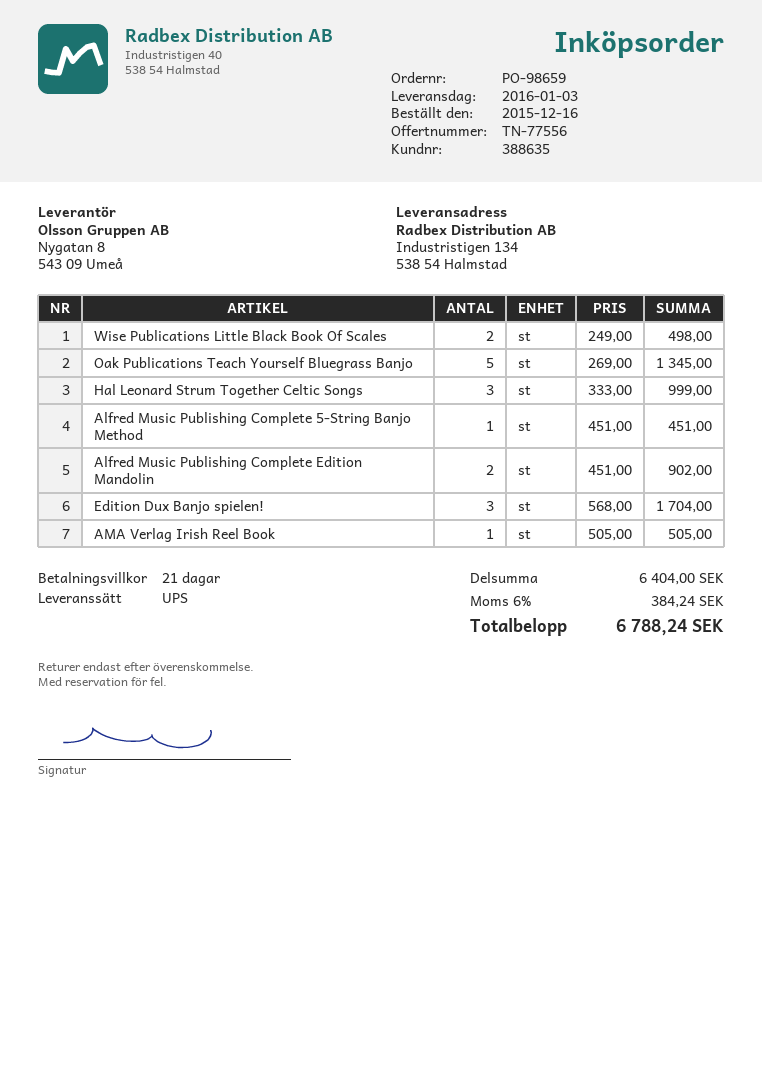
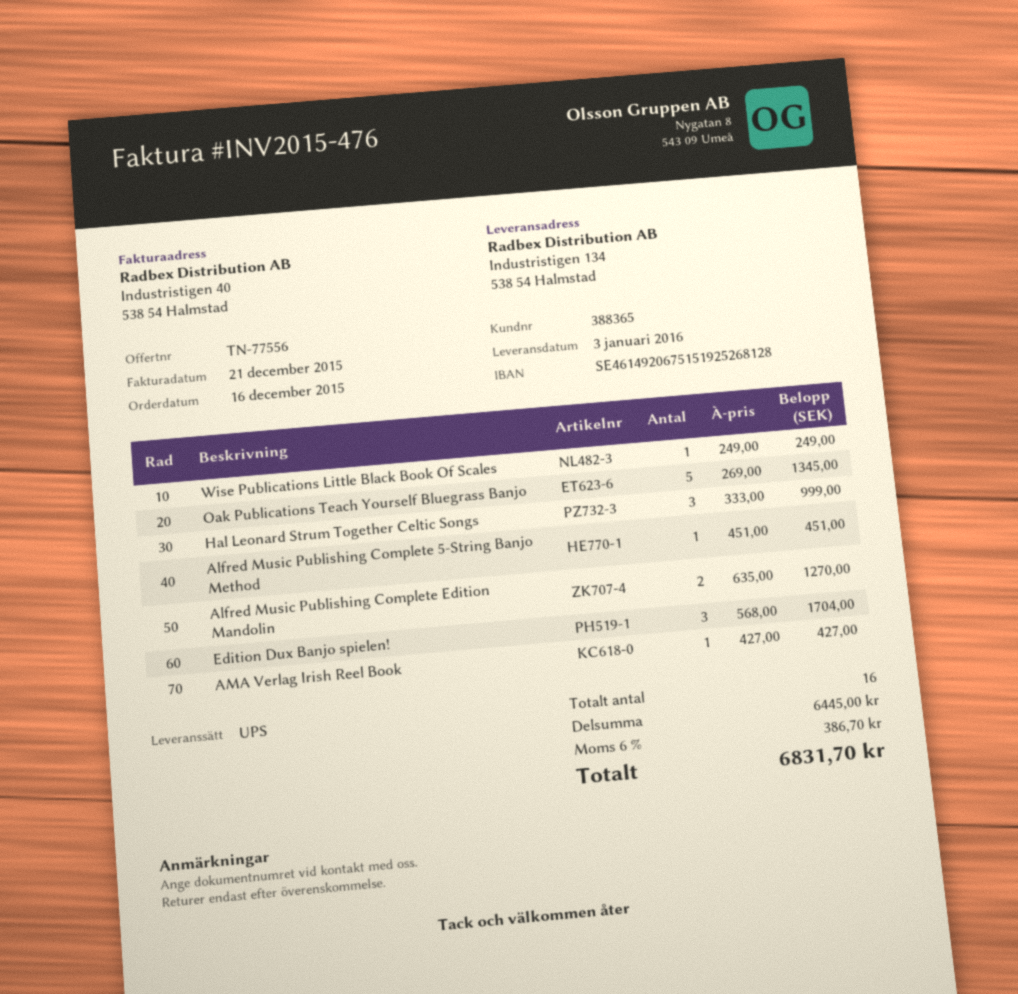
customer number: 388635 -> 388365
Wise Publications Little Black Book Of Scales: 2 x 249.00 = 498.00 -> 1 x 249.00 = 249.00
Alfred Music Publishing Complete Edition Mandolin: 2 x 451.00 = 902.00 -> 2 x 635.00 = 1270.00
AMA Verlag Irish Reel Book: 1 x 505.00 = 505.00 -> 1 x 427.00 = 427.00
subtotal: 6404.00 -> 6445.00
tax: 6% = 384.24 -> 6% = 386.70
total: 6788.24 -> 6831.70

